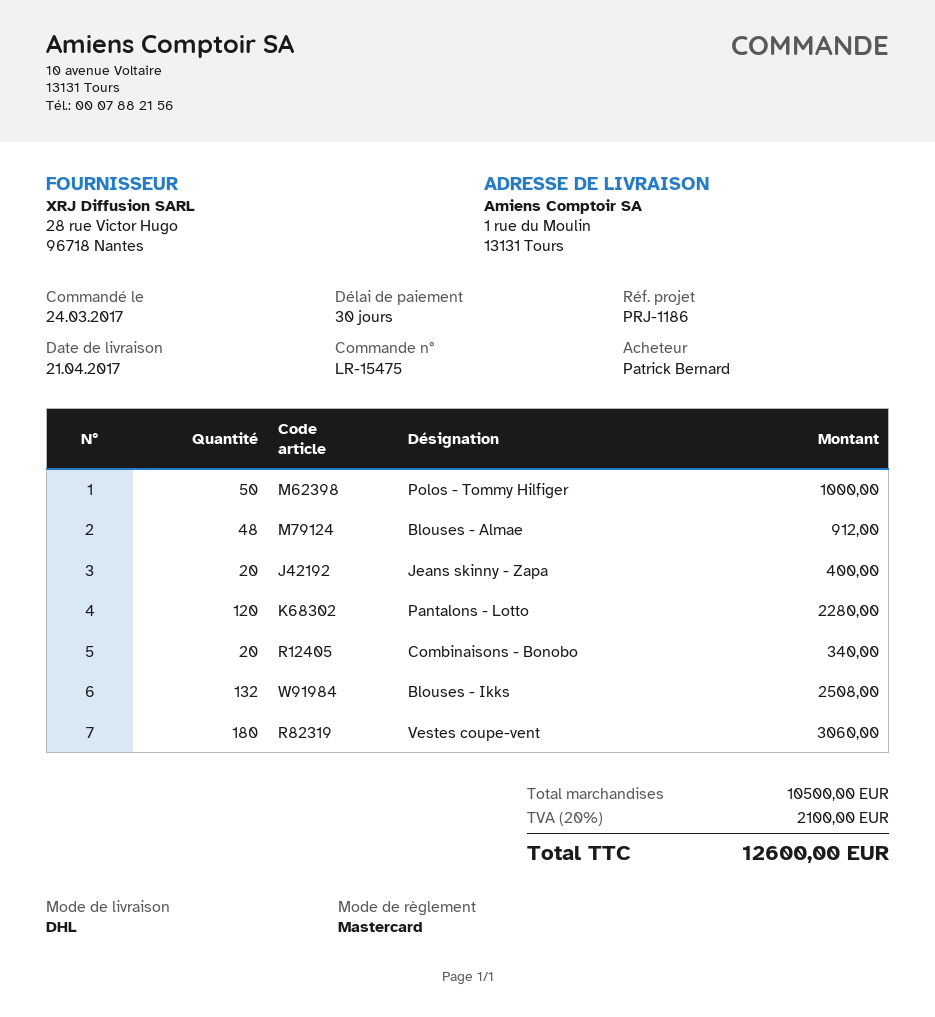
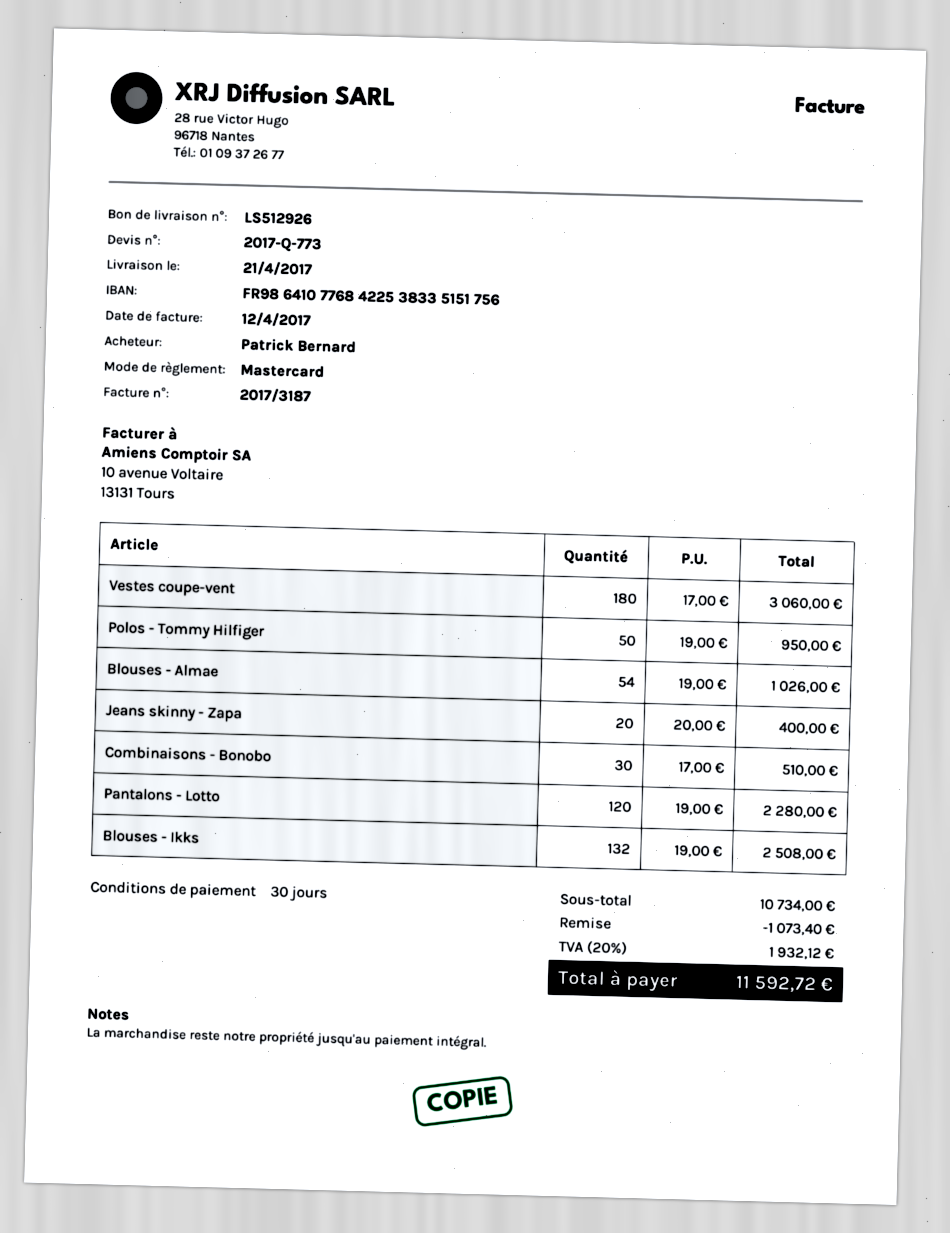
Polos - Tommy Hilfiger: 50 for 1000.00 -> 50 for 950.00
Blouses - Almae: 48 for 912.00 -> 54 for 1026.00
Combinaisons - Bonobo: 20 for 340.00 -> 30 for 510.00
subtotal: 10500.00 -> 10734.00
discount: none -> 1073.40
tax: 20% = 2100.00 -> 20% = 1932.12
total: 12600.00 -> 11592.72

